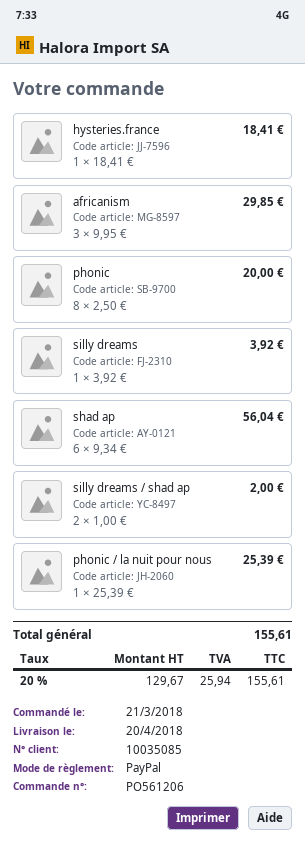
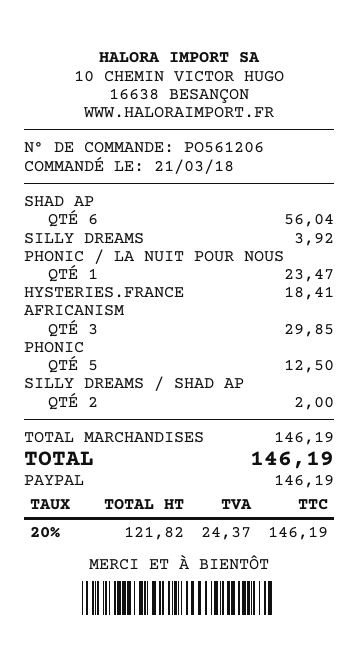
phonic: 8 for 20.00 -> 5 for 12.50
phonic / la nuit pour nous: 1 for 25.39 -> 1 for 23.47
net: 129.67 -> 121.82
tax: 20% = 25.94 -> 20% = 24.37
total: 155.61 -> 146.19

